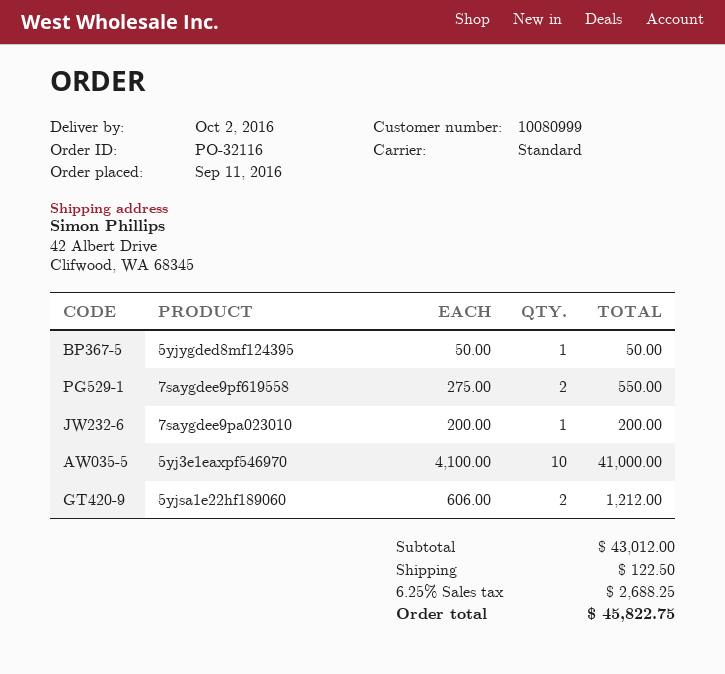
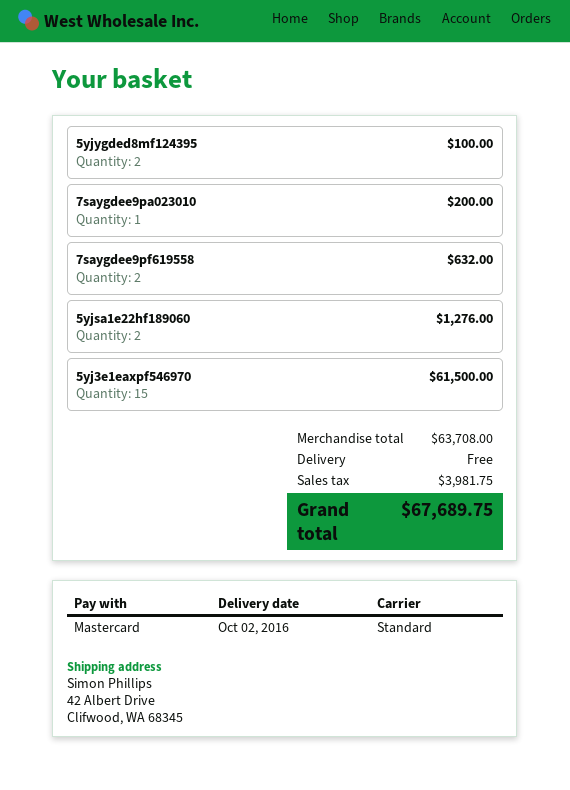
5yjygded8mf124395: 1 for 50.00 -> 2 for 100.00
7saygdee9pf619558: 2 for 550.00 -> 2 for 632.00
5yj3e1eaxpf546970: 10 for 41000.00 -> 15 for 61500.00
5yjsa1e22hf189060: 2 for 1212.00 -> 2 for 1276.00
subtotal: 43012.00 -> 63708.00
shipping: 122.50 -> 0.00
tax: 2688.25 -> 3981.75
total: 45822.75 -> 67689.75

